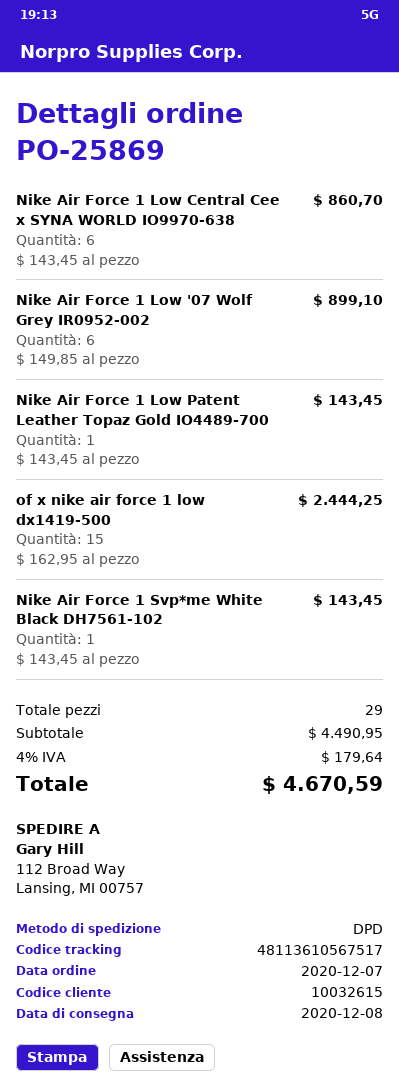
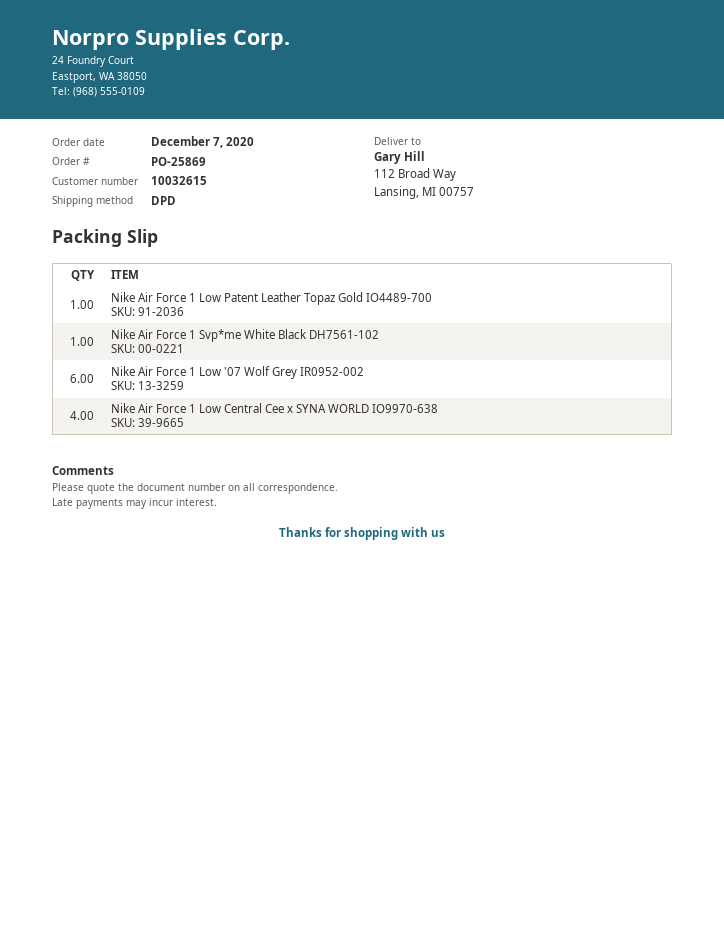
Nike Air Force 1 Low Central Cee x SYNA WORLD IO9970-638: 6 -> 4
of x nike air force 1 low dx1419-500: 15 -> none

